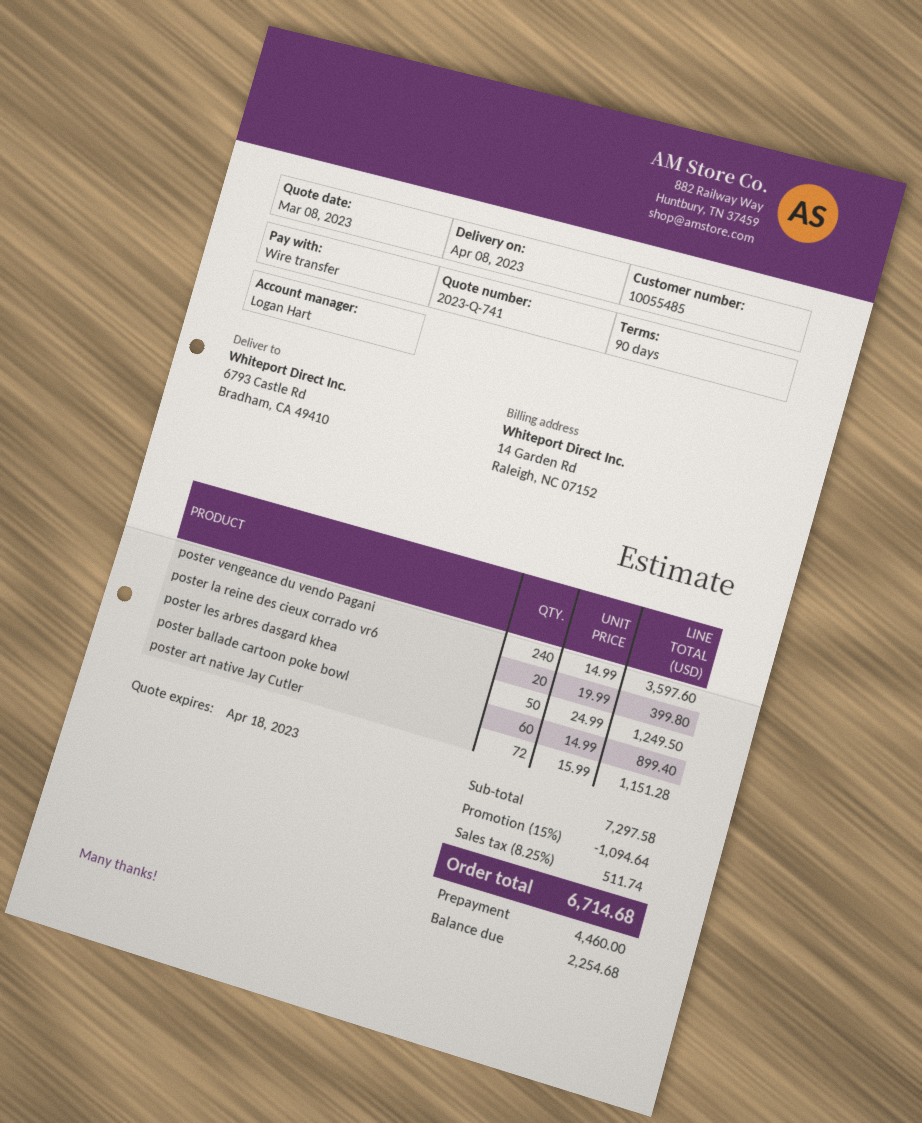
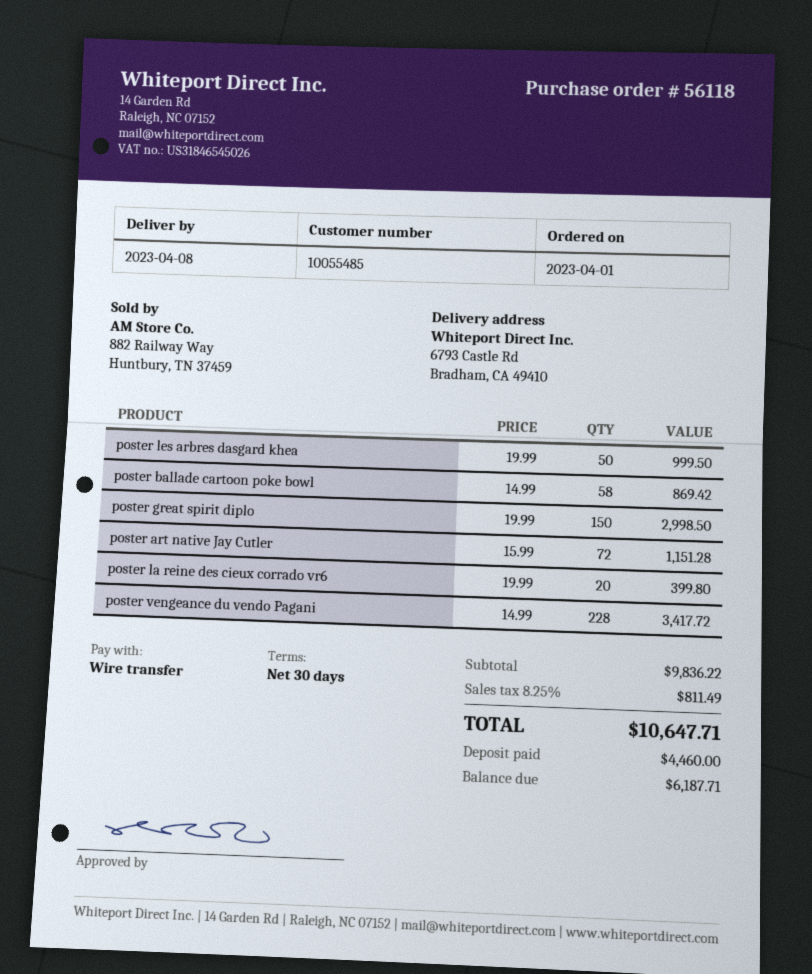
payment terms: 90 days -> 30 days
poster vengeance du vendo Pagani: 240 x 14.99 = 3597.60 -> 228 x 14.99 = 3417.72
poster les arbres dasgard khea: 50 x 24.99 = 1249.50 -> 50 x 19.99 = 999.50
poster ballade cartoon poke bowl: 60 x 14.99 = 899.40 -> 58 x 14.99 = 869.42
poster great spirit diplo: none -> 150 x 19.99 = 2998.50
subtotal: 7297.58 -> 9836.22
discount: 15% = 1094.64 -> none
tax: 8.25% = 511.74 -> 8.25% = 811.49
total: 6714.68 -> 10647.71
balance: 2254.68 -> 6187.71

